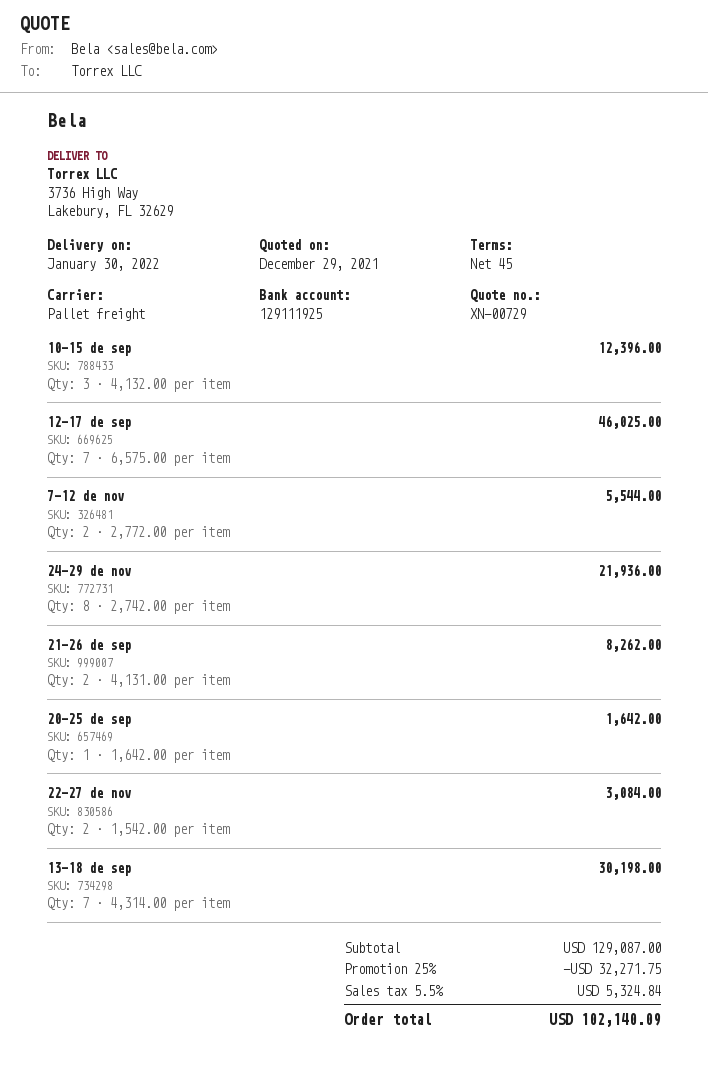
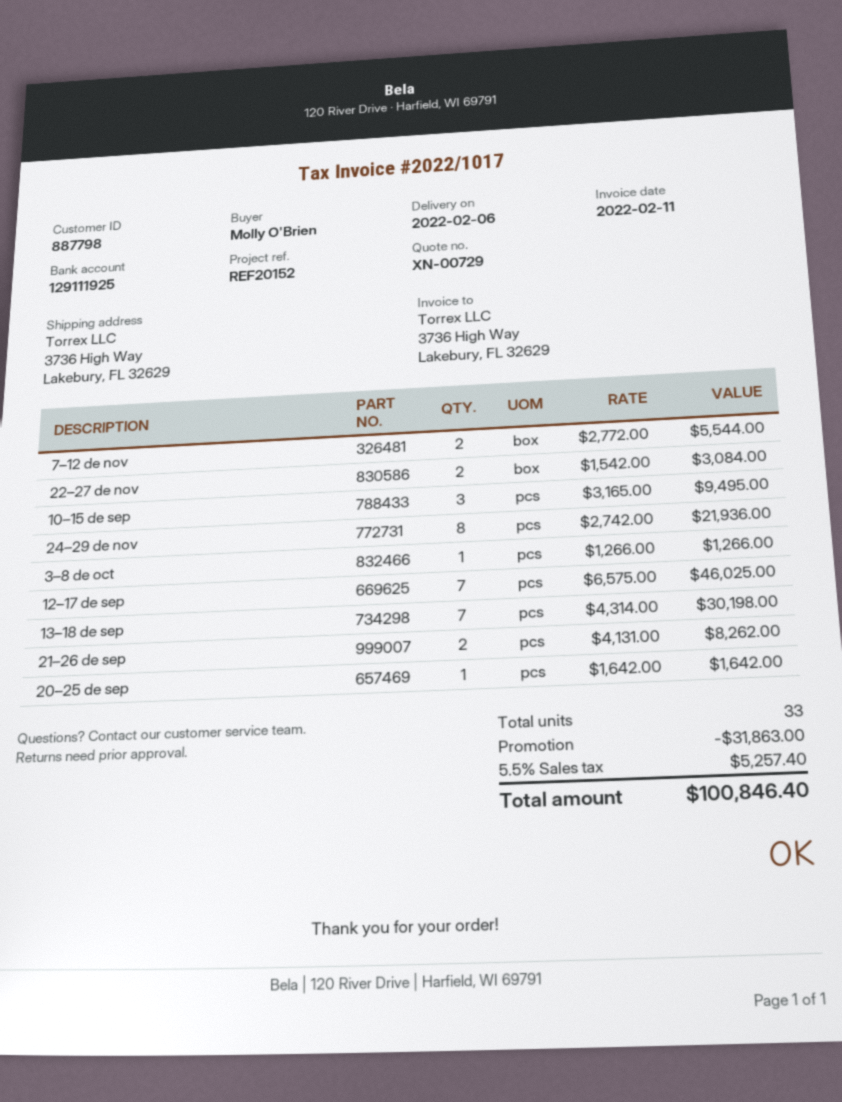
delivery date: 2022-01-30 -> 2022-02-06
10–15 de sep: 3 x 4132.00 = 12396.00 -> 3 x 3165.00 = 9495.00
3–8 de oct: none -> 1 x 1266.00 = 1266.00
discount: 32271.75 -> 31863.00
tax: 5.5% = 5324.84 -> 5.5% = 5257.40
total: 102140.09 -> 100846.40

